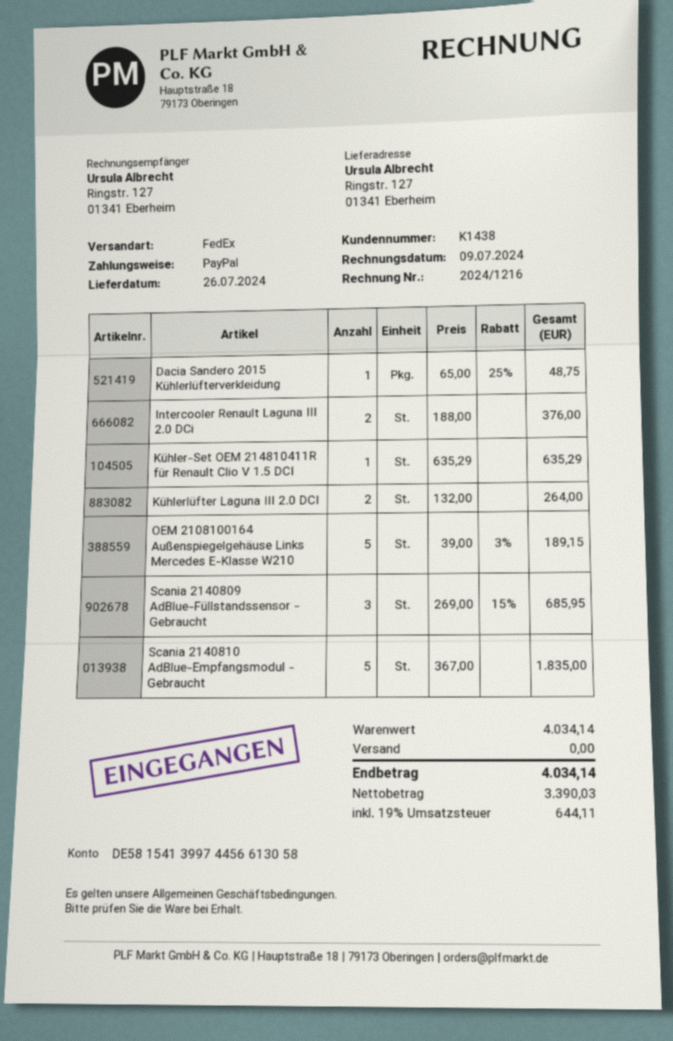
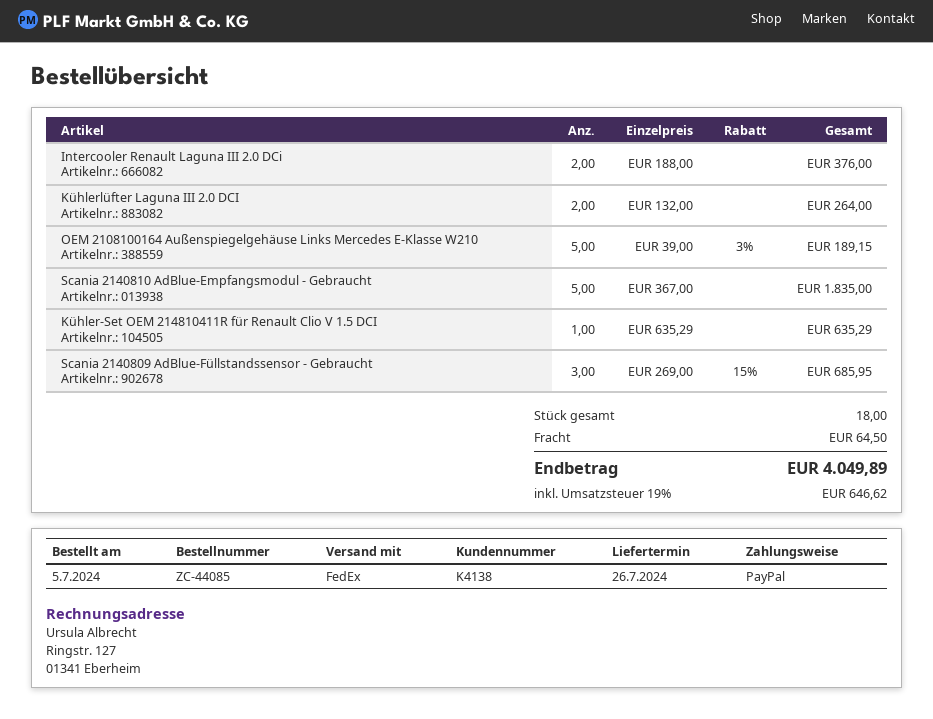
customer number: K1438 -> K4138
Dacia Sandero 2015 Kühlerlüfterverkleidung: 1 x 65.00 - 25% = 48.75 -> none
shipping: 0.00 -> 64.50
tax: 19% = 644.11 -> 19% = 646.62
total: 4034.14 -> 4049.89

